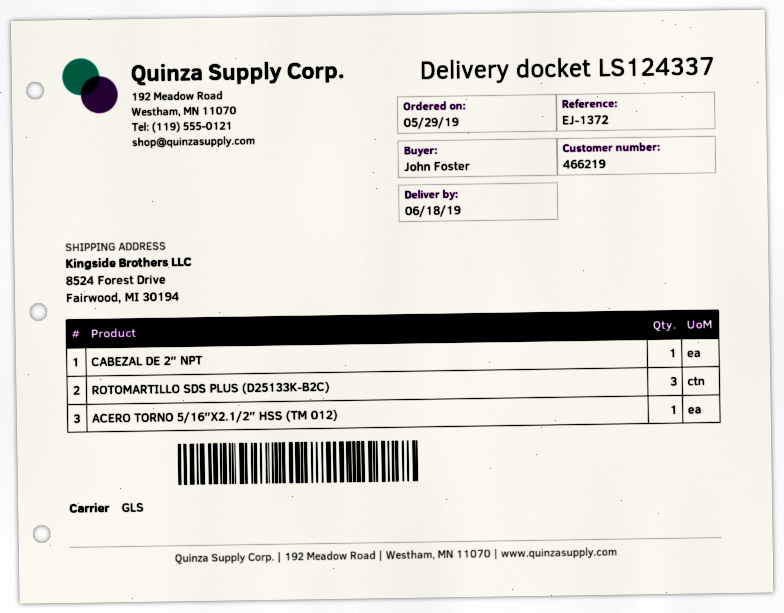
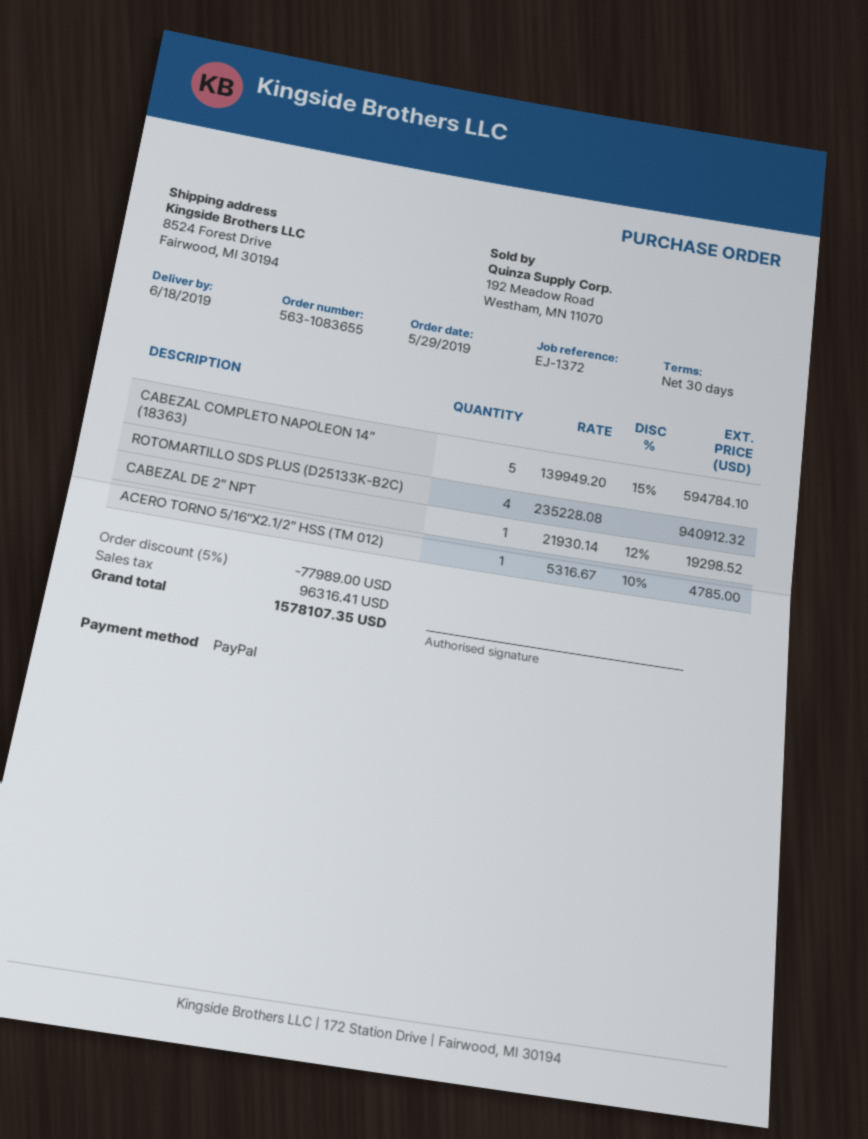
ROTOMARTILLO SDS PLUS (D25133K-B2C): 3 -> 4
CABEZAL COMPLETO NAPOLEON 14″ (18363): none -> 5

